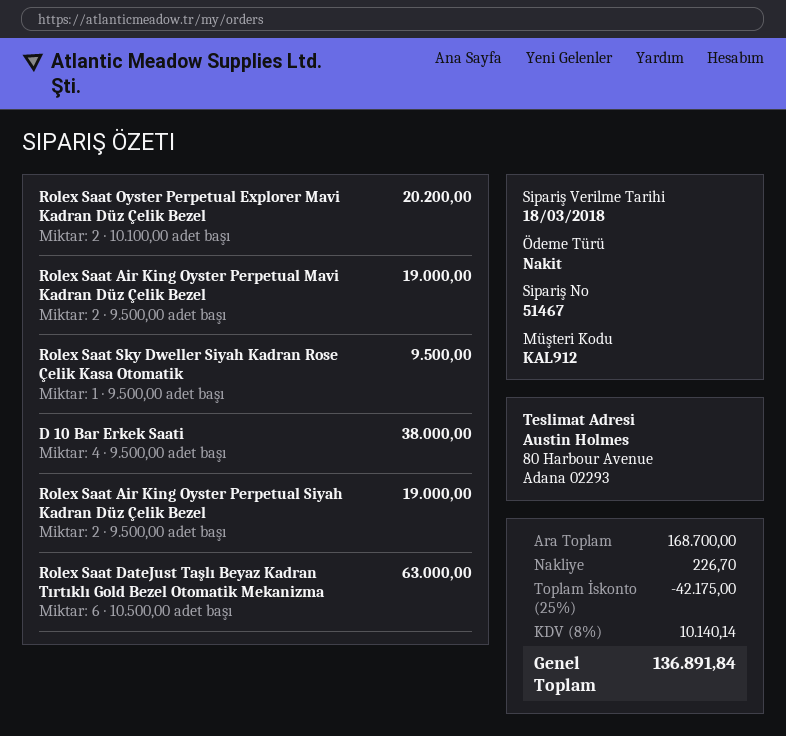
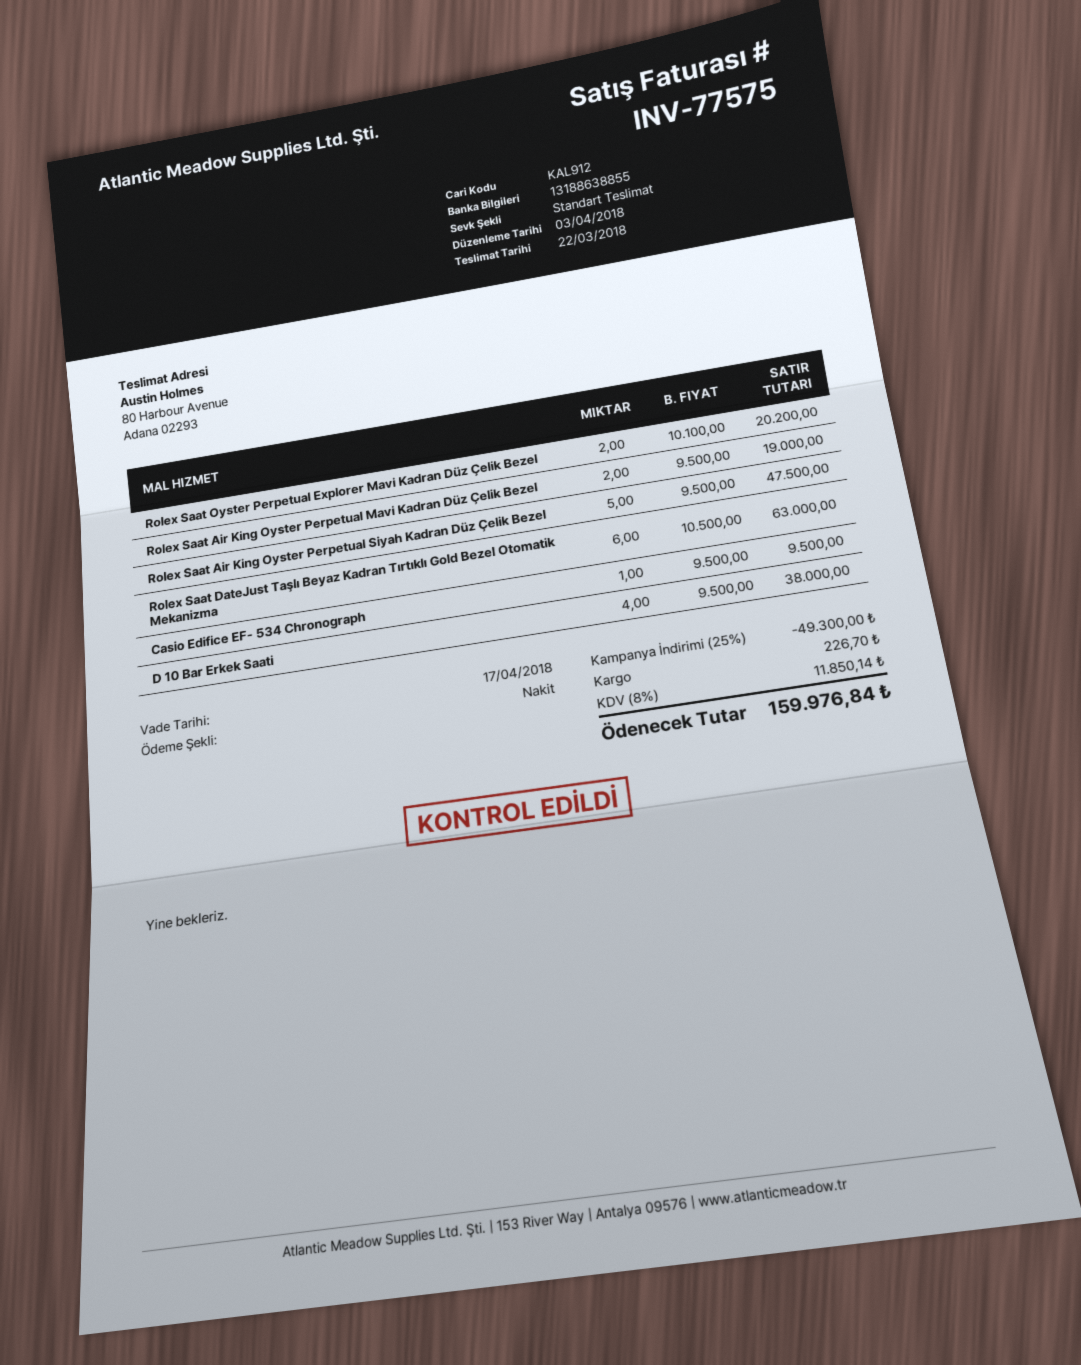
Rolex Saat Sky Dweller Siyah Kadran Rose Çelik Kasa Otomatik: 1 x 9500.00 = 9500.00 -> none
Rolex Saat Air King Oyster Perpetual Siyah Kadran Düz Çelik Bezel: 2 x 9500.00 = 19000.00 -> 5 x 9500.00 = 47500.00
Casio Edifice EF- 534 Chronograph: none -> 1 x 9500.00 = 9500.00
discount: 25% = 42175.00 -> 25% = 49300.00
tax: 8% = 10140.14 -> 8% = 11850.14
total: 136891.84 -> 159976.84

